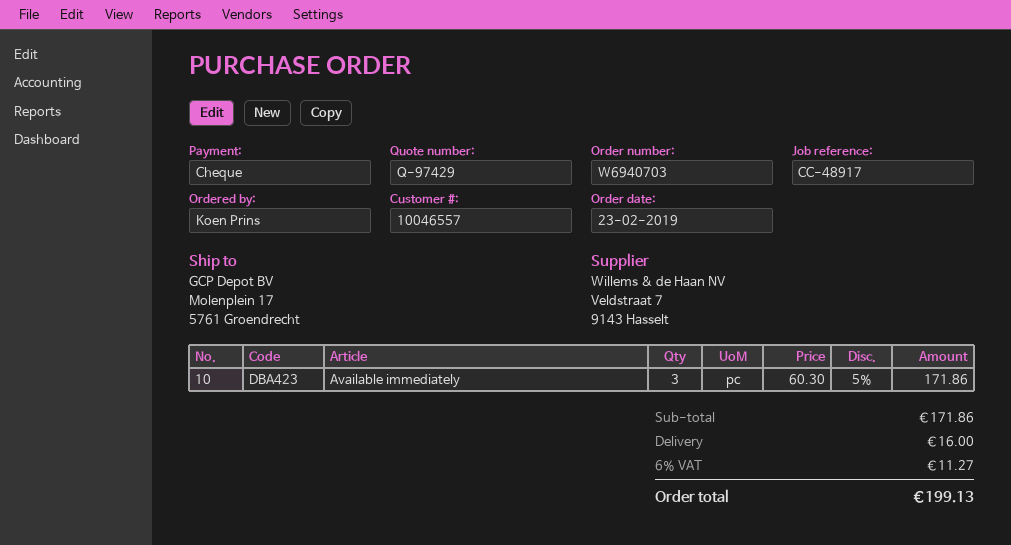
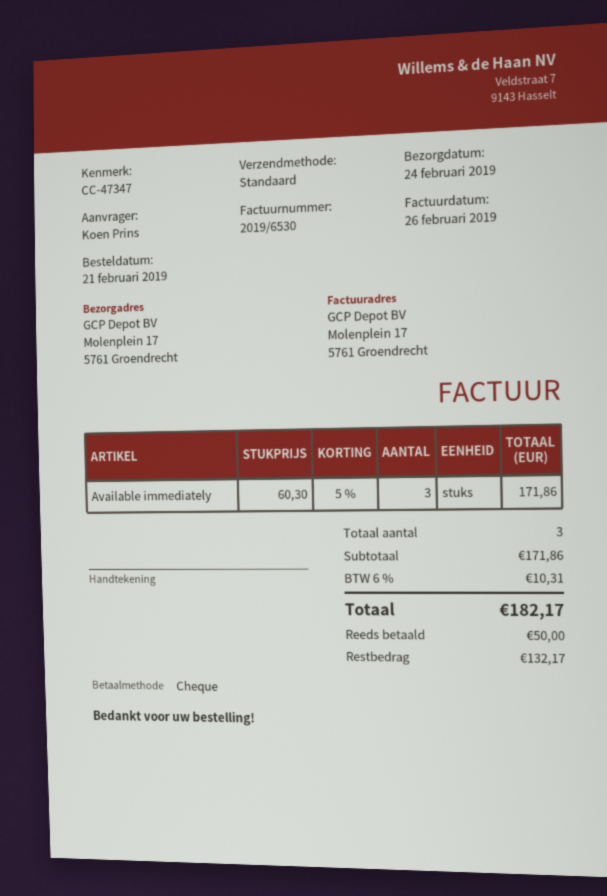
order date: 2019-02-23 -> 2019-02-21
reference: CC-48917 -> CC-47347
shipping: 16.00 -> none
tax: 6% = 11.27 -> 6% = 10.31
total: 199.13 -> 182.17

